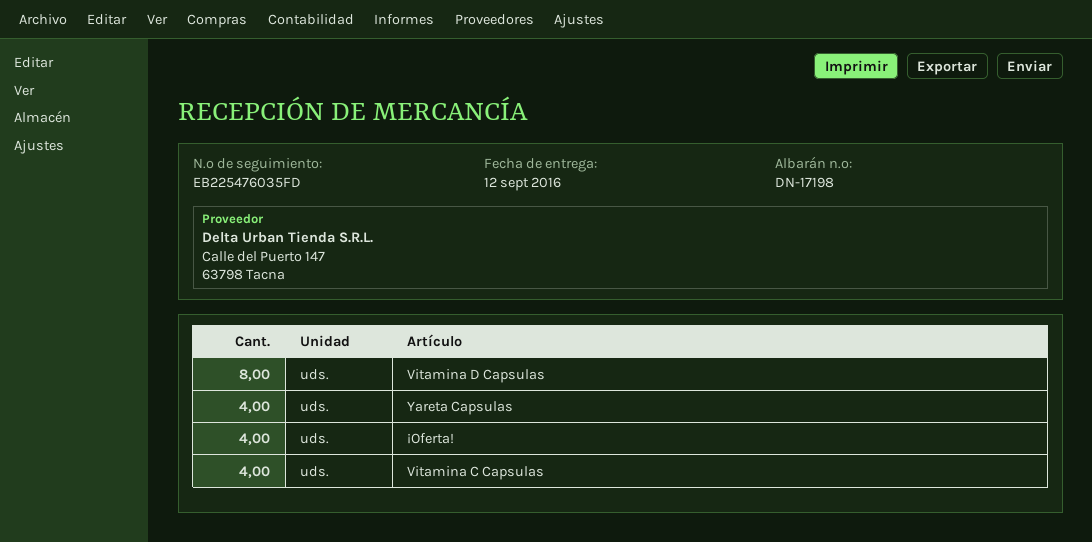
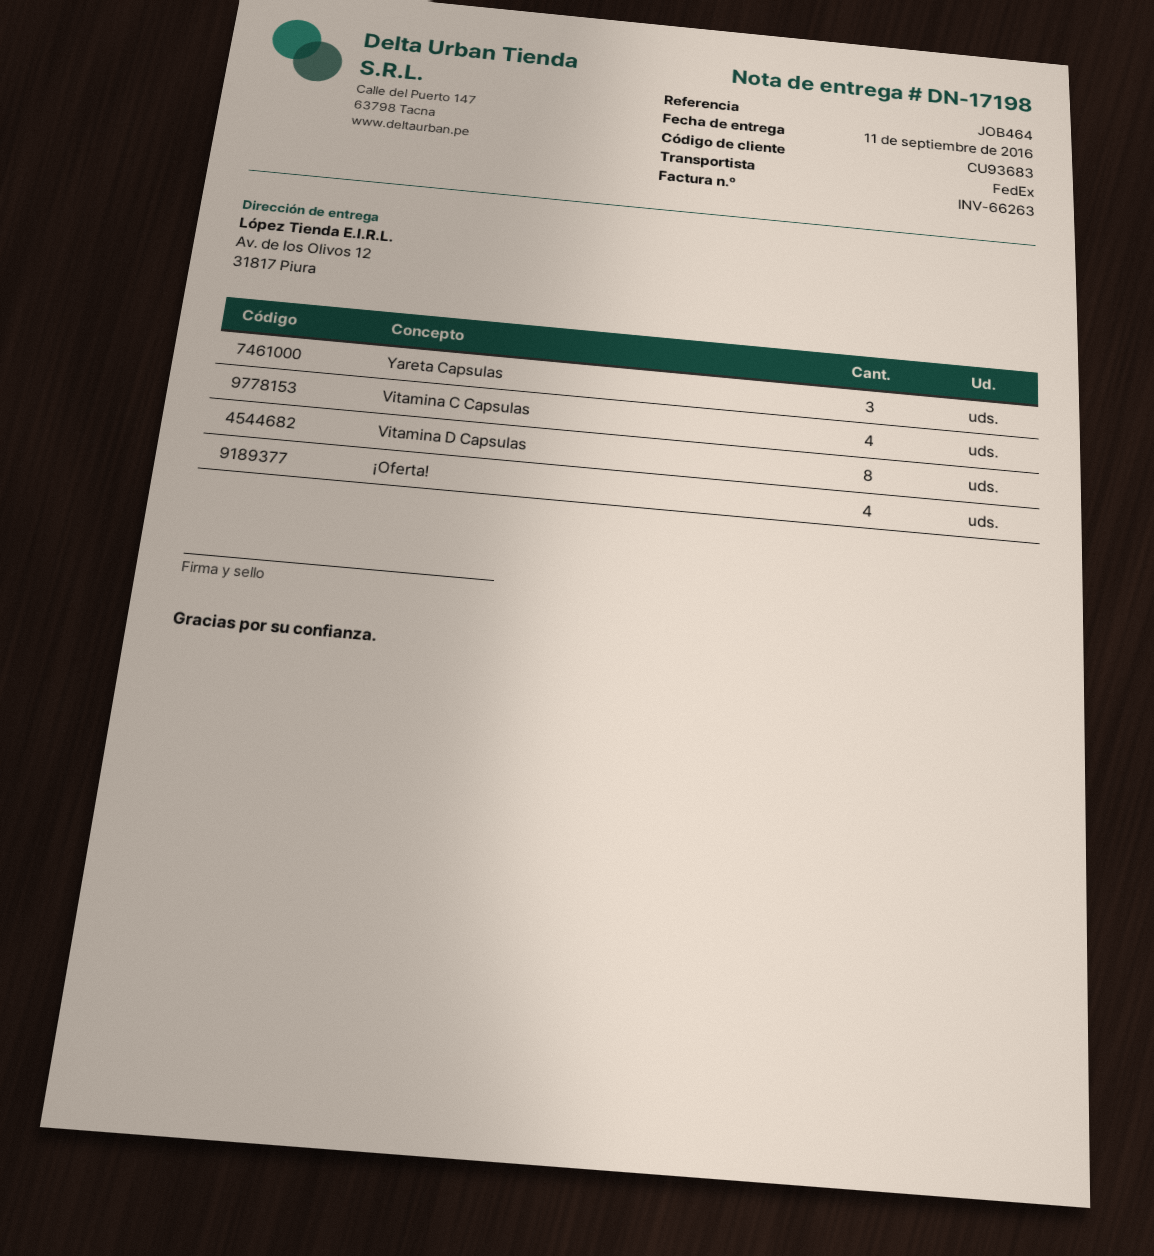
delivery date: 2016-09-12 -> 2016-09-11
Yareta Capsulas: 4 -> 3

